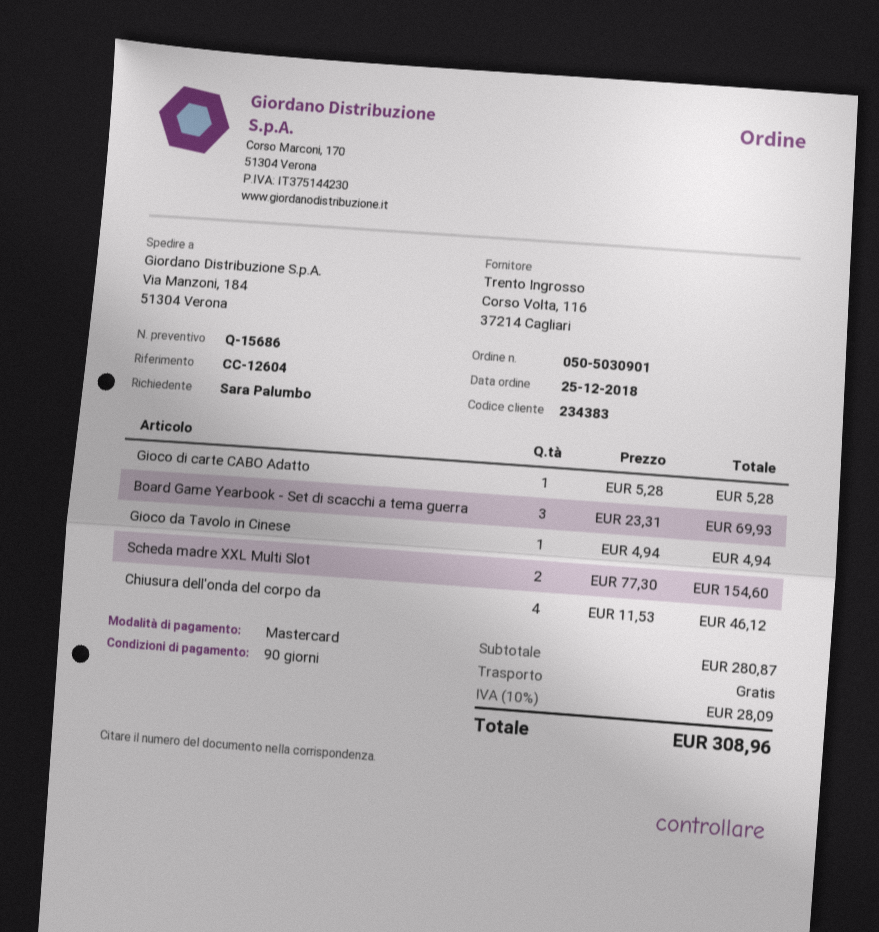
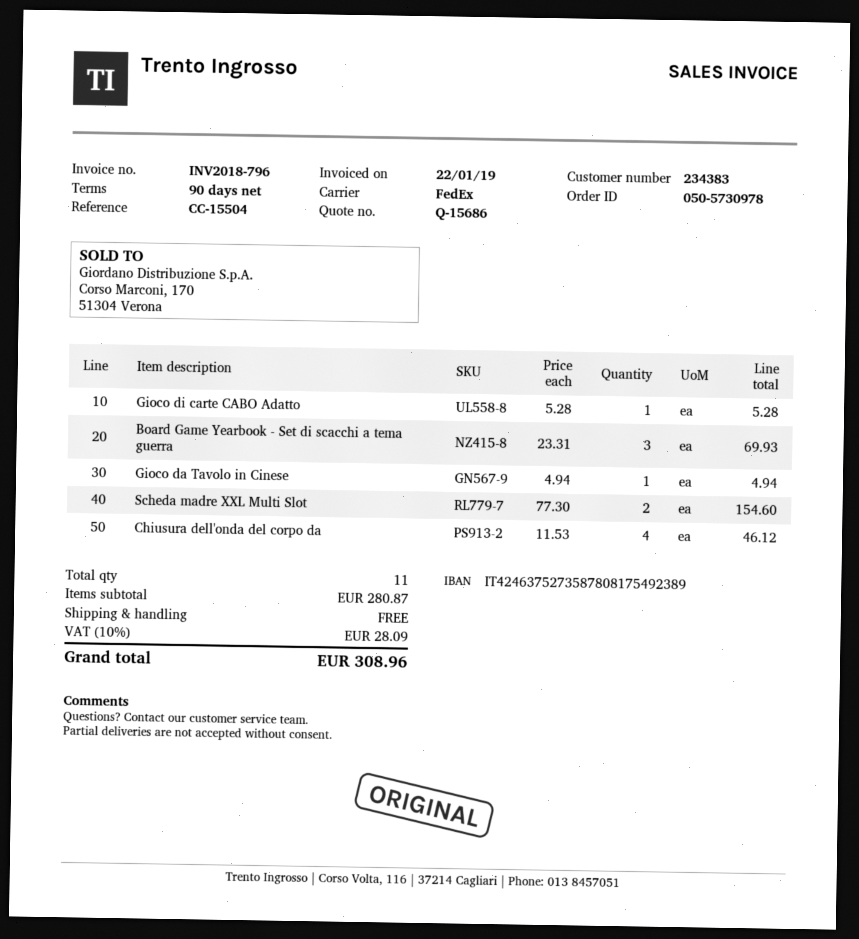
order number: 050-5030901 -> 050-5730978
reference: CC-12604 -> CC-15504

